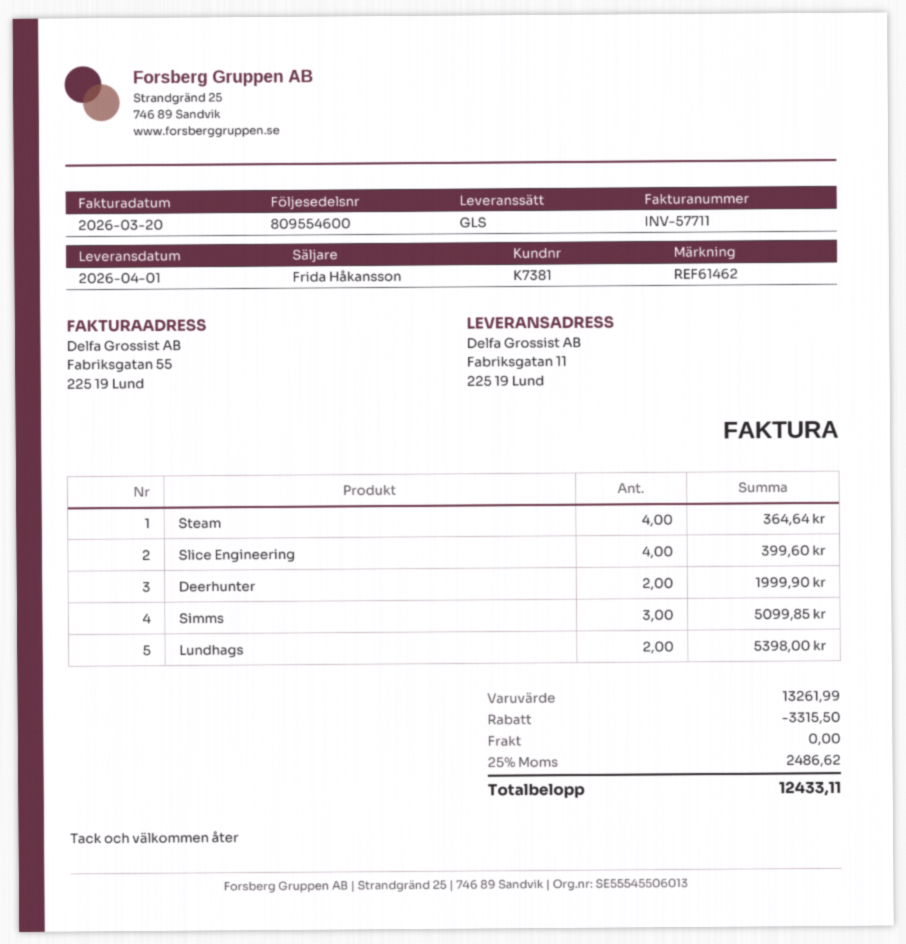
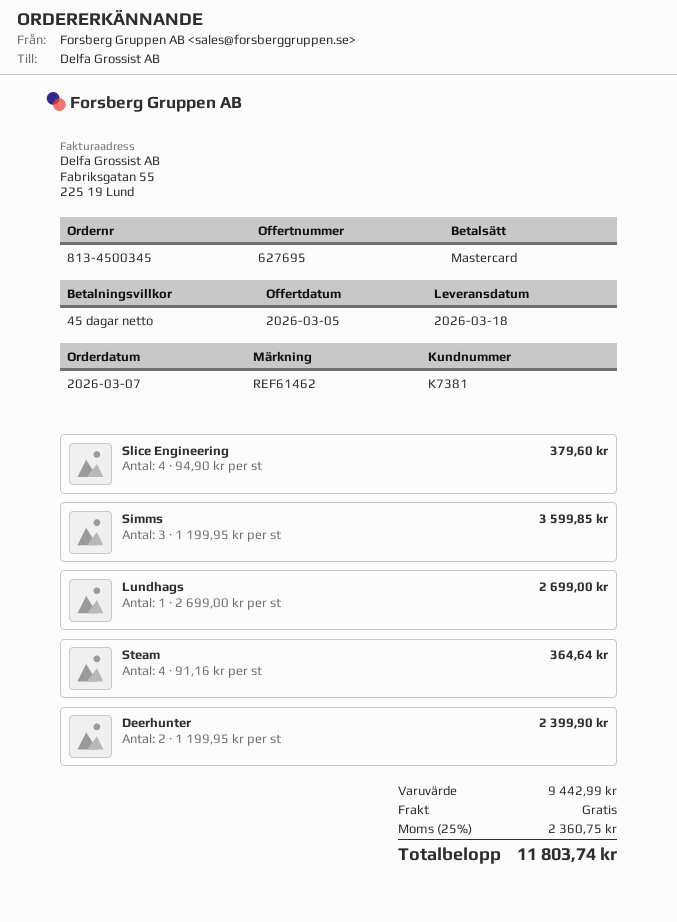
delivery date: 2026-04-01 -> 2026-03-18
Slice Engineering: 4 for 399.60 -> 4 for 379.60
Deerhunter: 2 for 1999.90 -> 2 for 2399.90
Simms: 3 for 5099.85 -> 3 for 3599.85
Lundhags: 2 for 5398.00 -> 1 for 2699.00
subtotal: 13261.99 -> 9442.99
discount: 3315.50 -> none
tax: 25% = 2486.62 -> 25% = 2360.75
total: 12433.11 -> 11803.74

